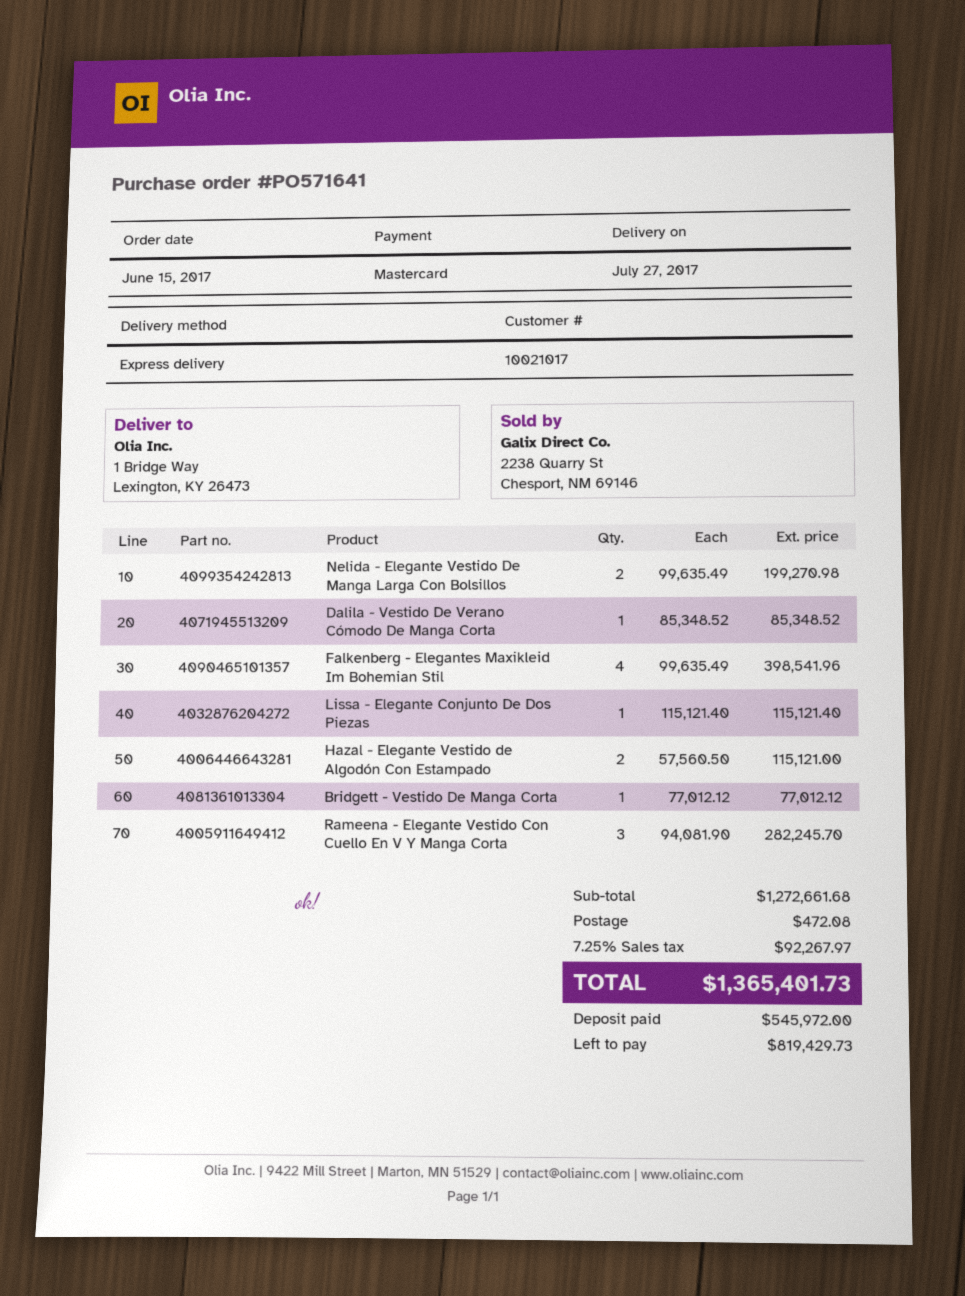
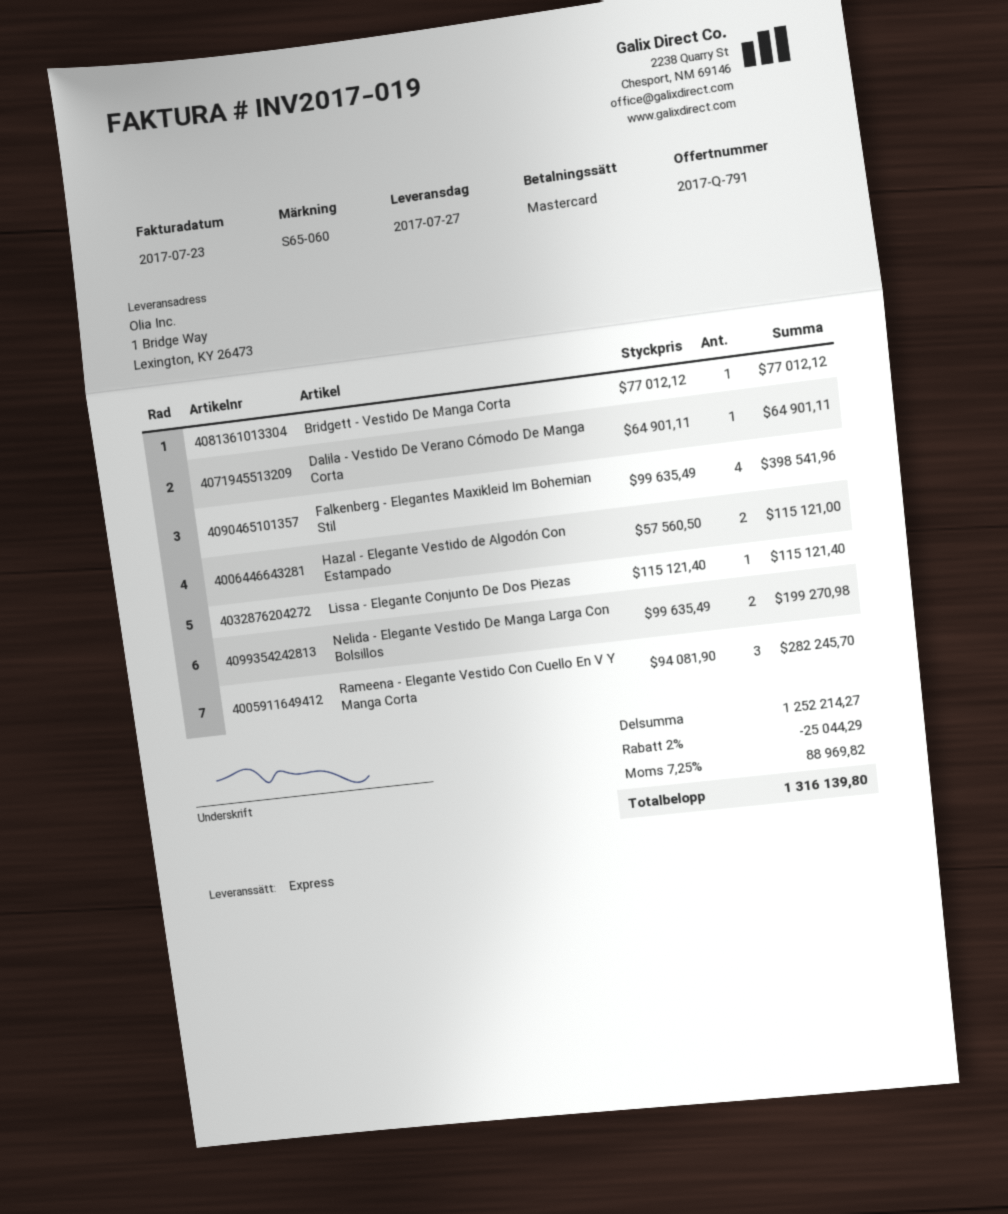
Dalila - Vestido De Verano Cómodo De Manga Corta: 1 x 85348.52 = 85348.52 -> 1 x 64901.11 = 64901.11
subtotal: 1272661.68 -> 1252214.27
discount: none -> 2% = 25044.29
shipping: 472.08 -> none
tax: 7.25% = 92267.97 -> 7.25% = 88969.82
total: 1365401.73 -> 1316139.80

